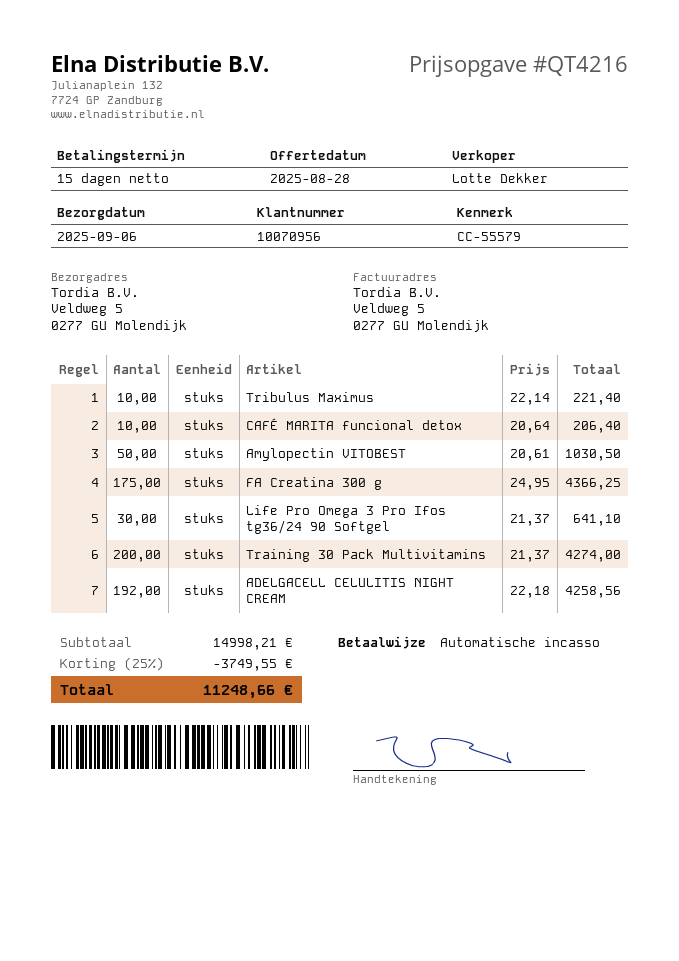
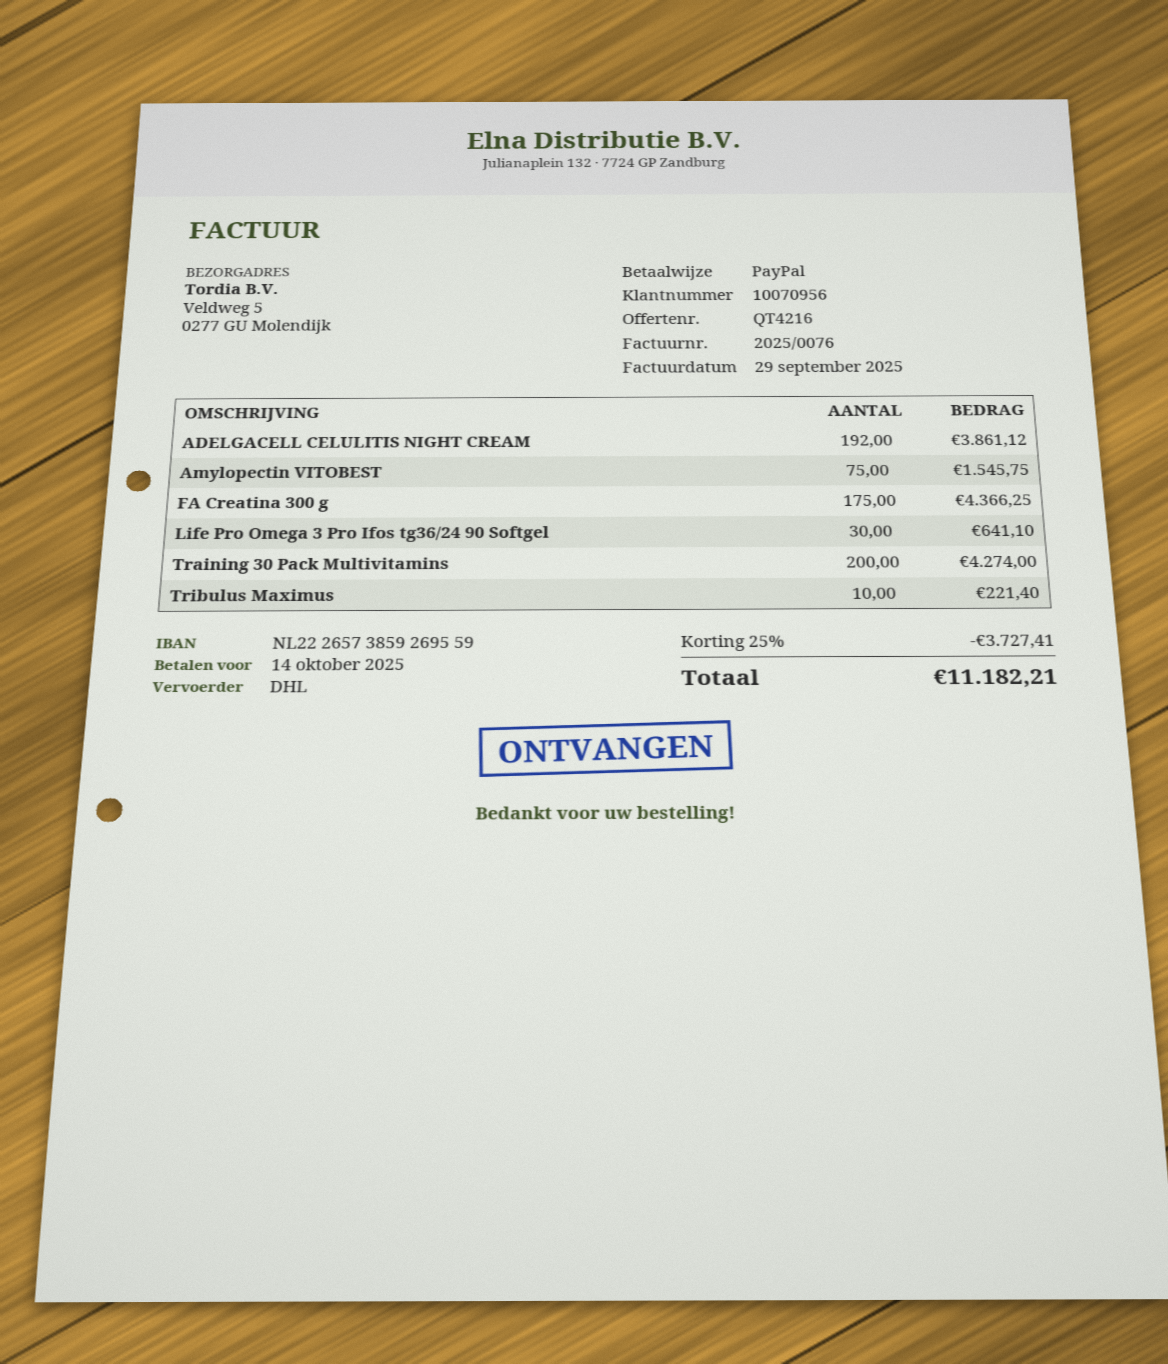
payment method: direct debit -> PayPal
CAFÉ MARITA funcional detox: 10 for 206.40 -> none
Amylopectin VITOBEST: 50 for 1030.50 -> 75 for 1545.75
ADELGACELL CELULITIS NIGHT CREAM: 192 for 4258.56 -> 192 for 3861.12
discount: 25% = 3749.55 -> 25% = 3727.41
total: 11248.66 -> 11182.21

